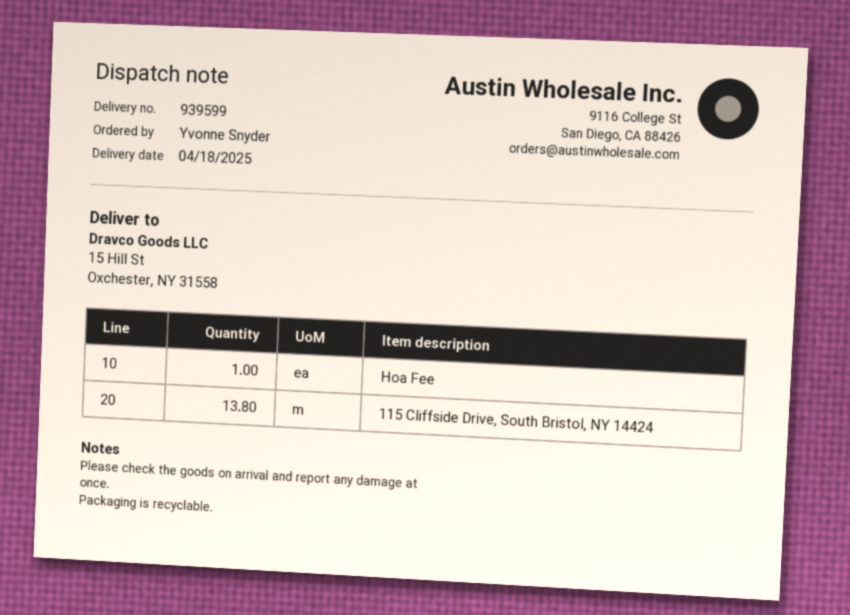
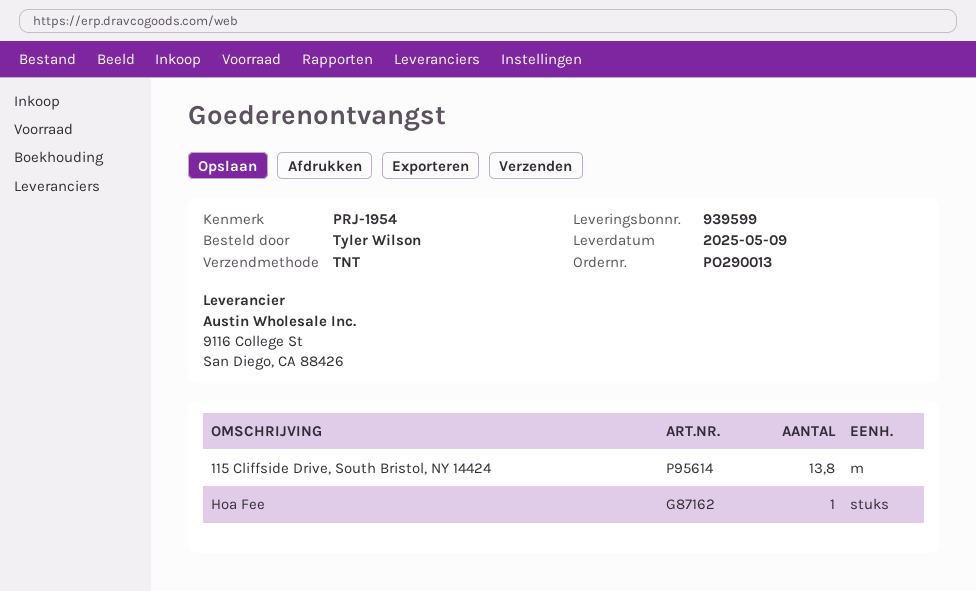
delivery date: 2025-04-18 -> 2025-05-09
ordered by: Yvonne Snyder -> Tyler Wilson

